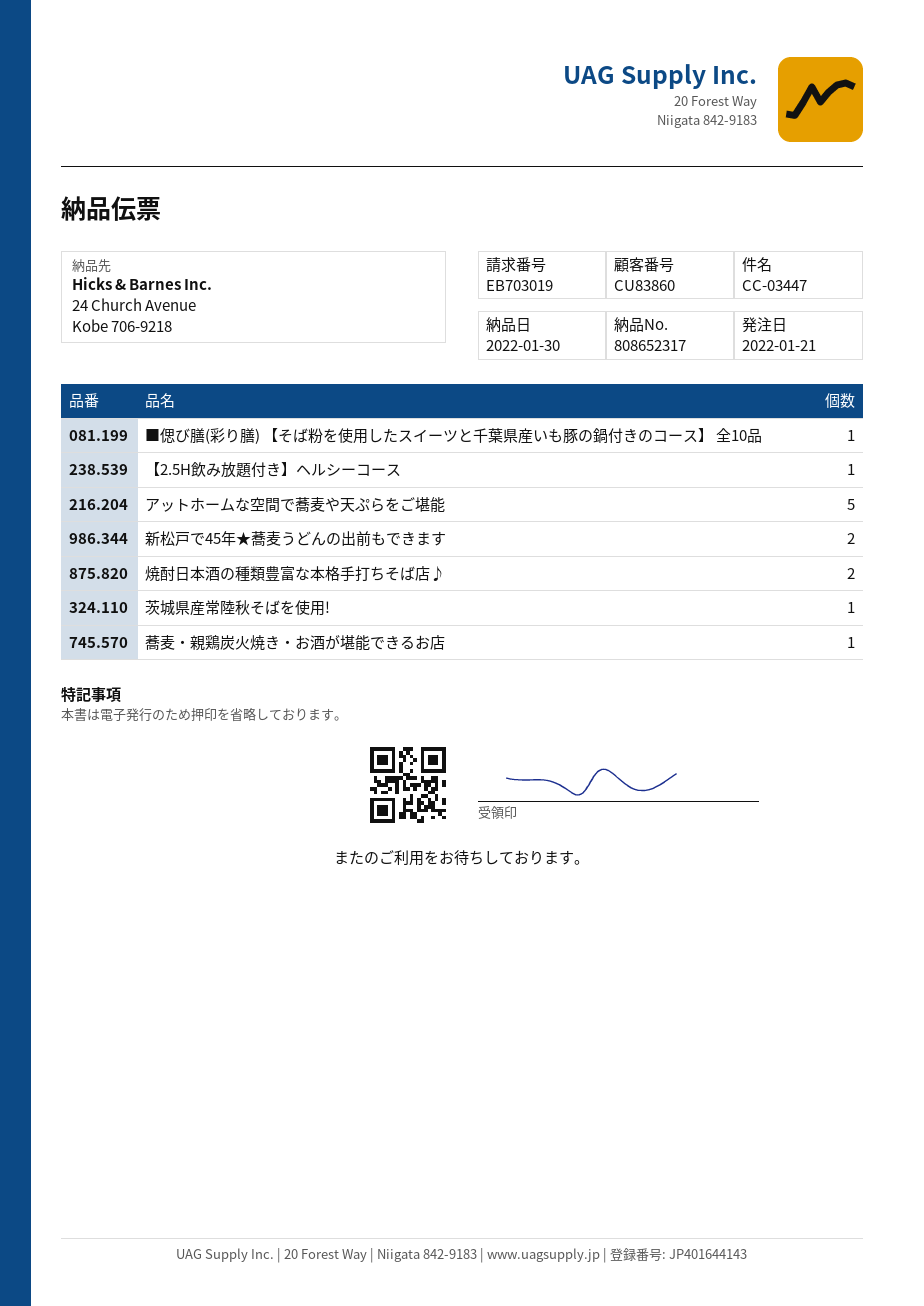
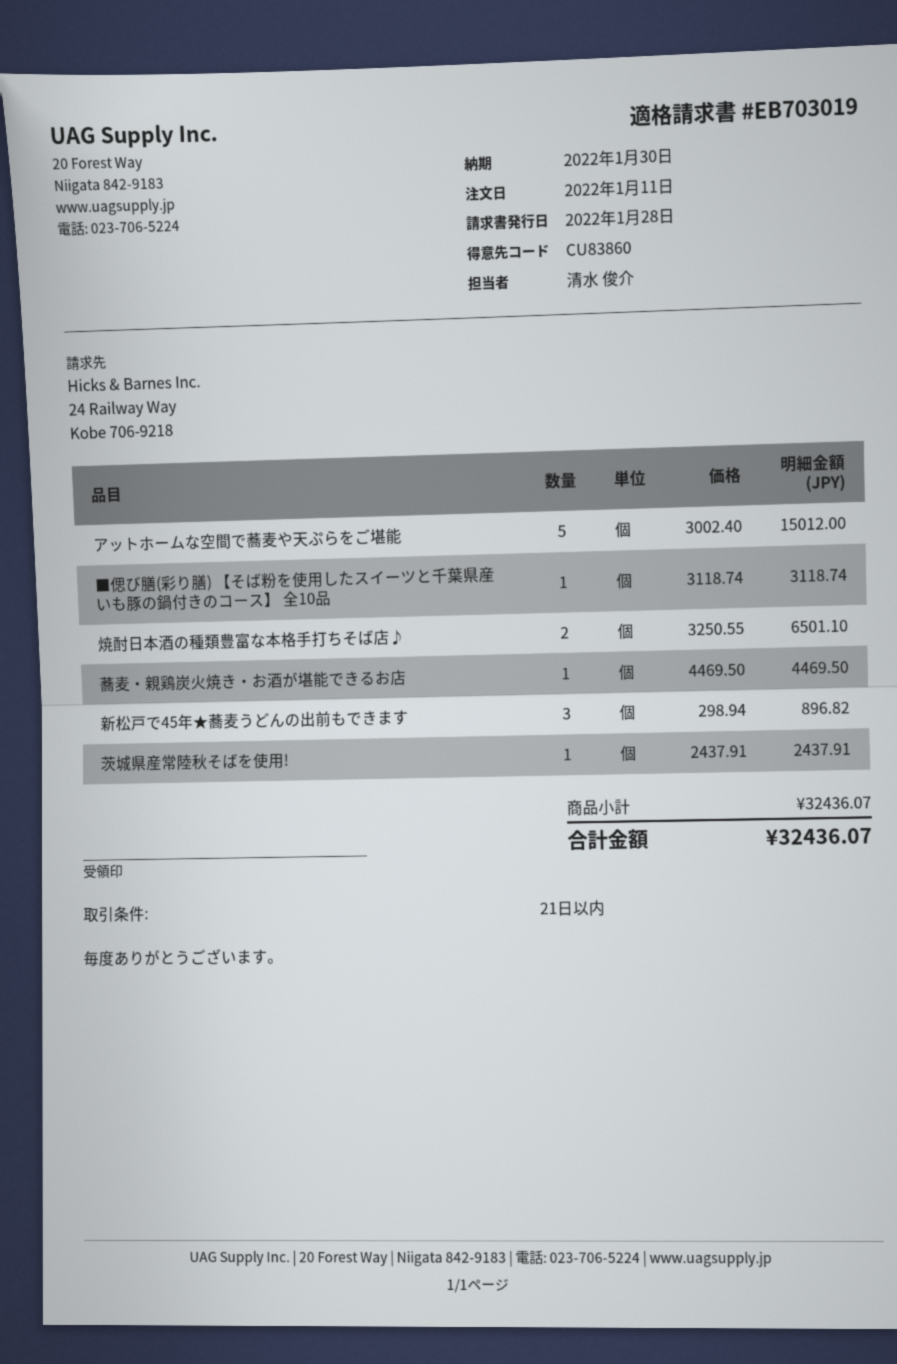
order date: 2022-01-21 -> 2022-01-11
【2.5H飲み放題付き】ヘルシーコース: 1 -> none
新松戸で45年★蕎麦うどんの出前もできます: 2 -> 3

